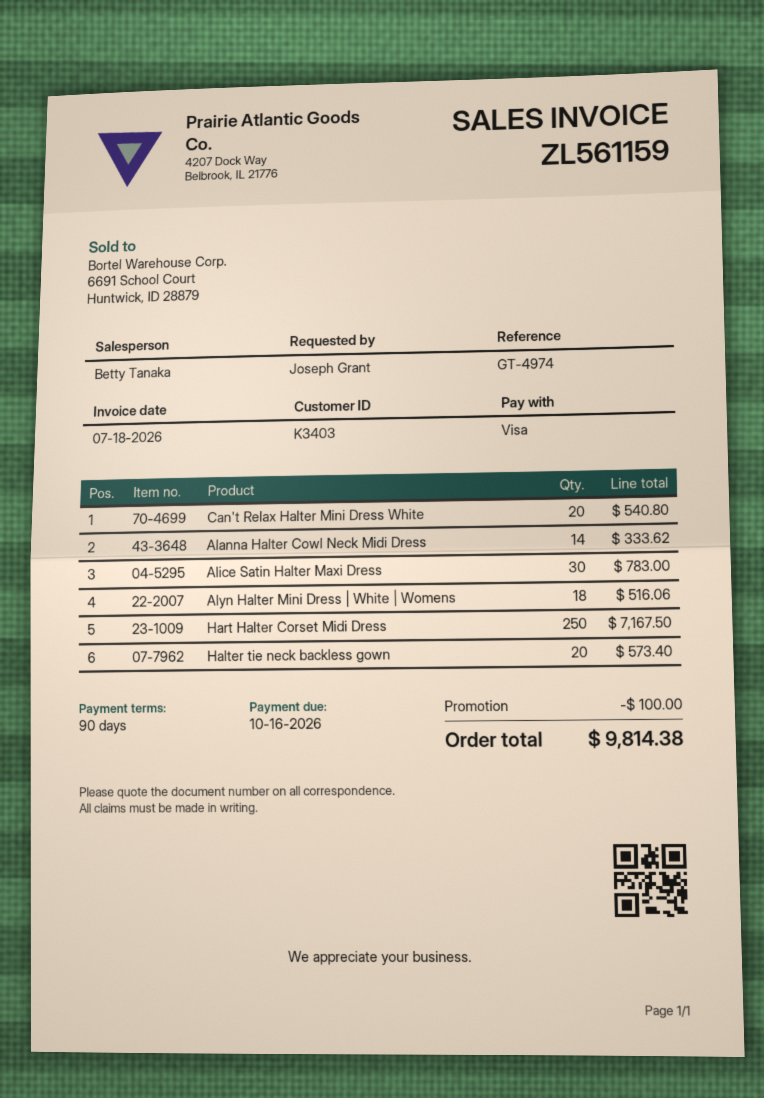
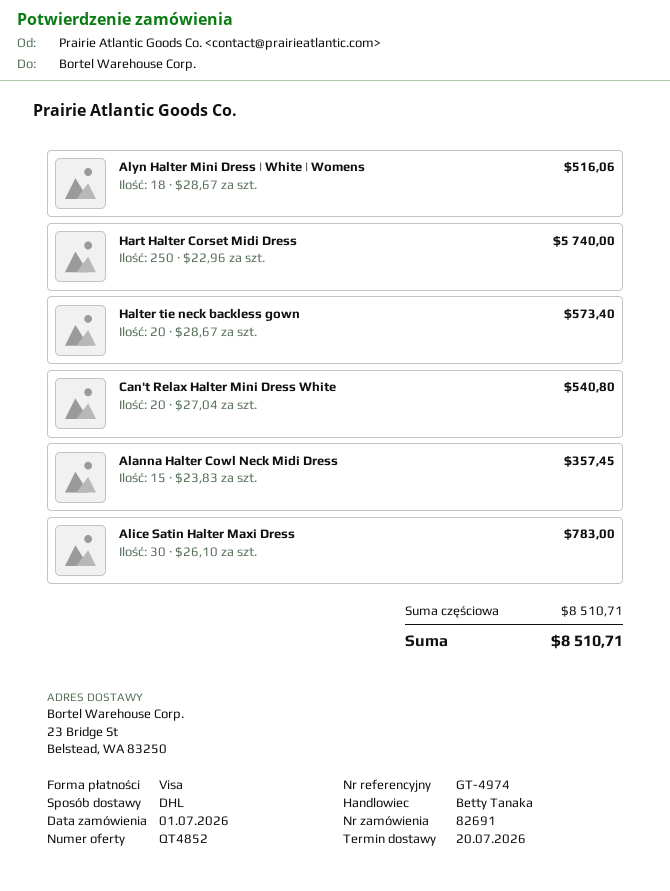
Alanna Halter Cowl Neck Midi Dress: 14 for 333.62 -> 15 for 357.45
Hart Halter Corset Midi Dress: 250 for 7167.50 -> 250 for 5740.00
discount: 100.00 -> none
total: 9814.38 -> 8510.71

